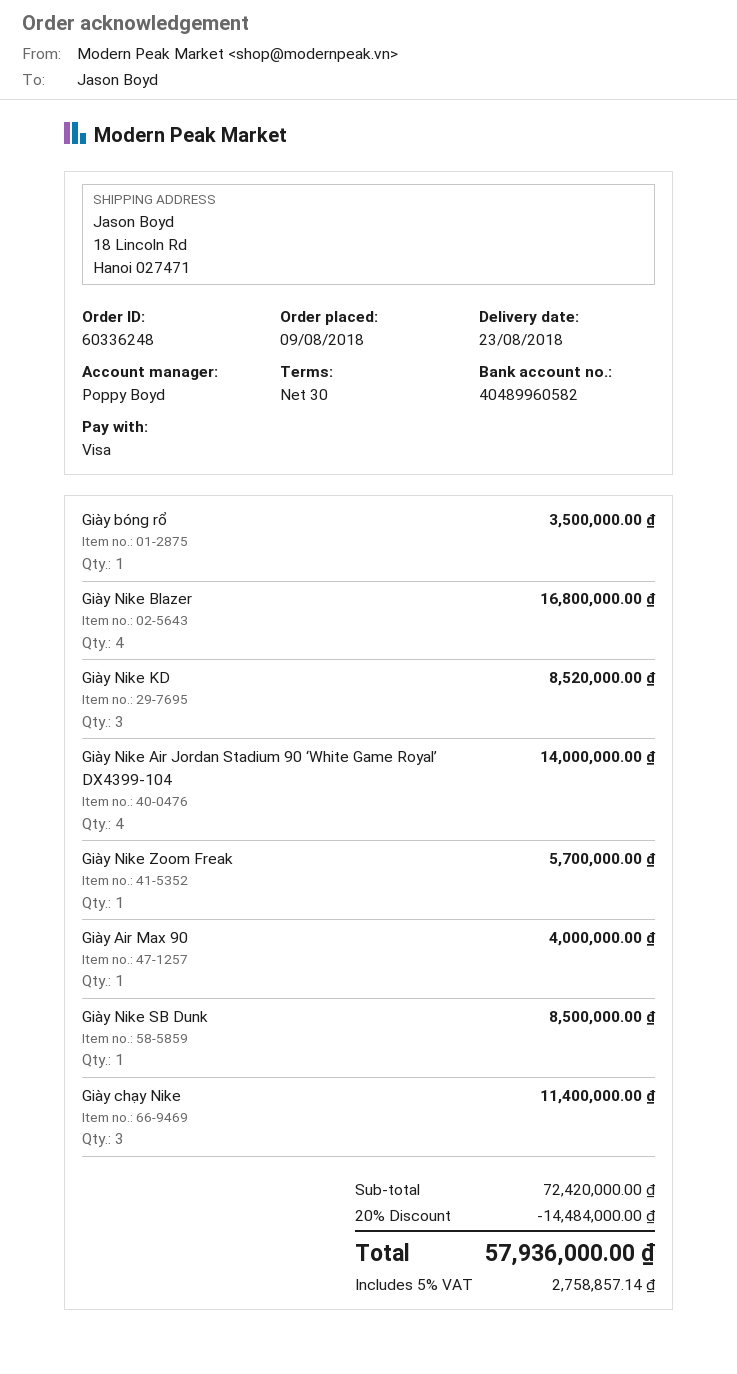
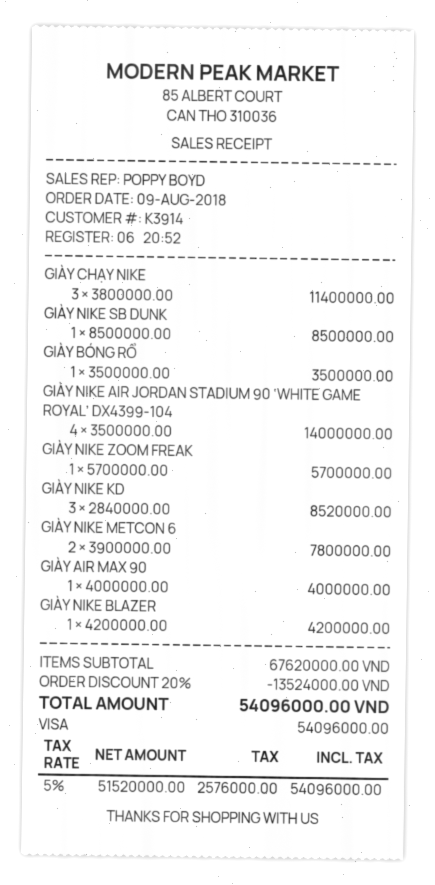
Giày Nike Blazer: 4 for 16800000.00 -> 1 for 4200000.00
GIÀY NIKE METCON 6: none -> 2 for 7800000.00
subtotal: 72420000.00 -> 67620000.00
discount: 20% = 14484000.00 -> 20% = 13524000.00
tax: 5% = 2758857.14 -> 5% = 2576000.00
total: 57936000.00 -> 54096000.00

